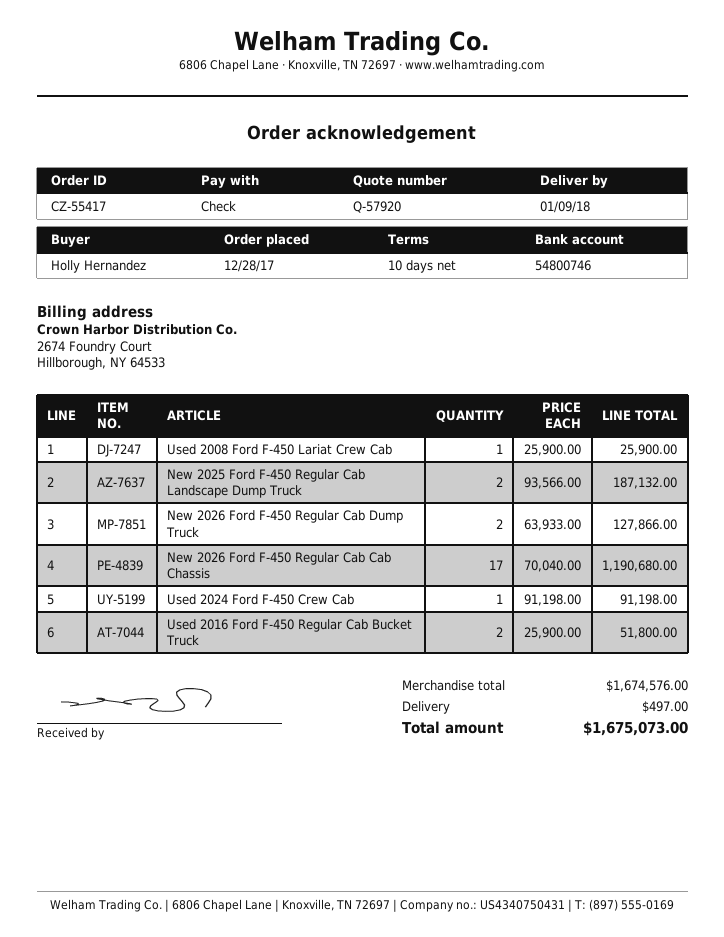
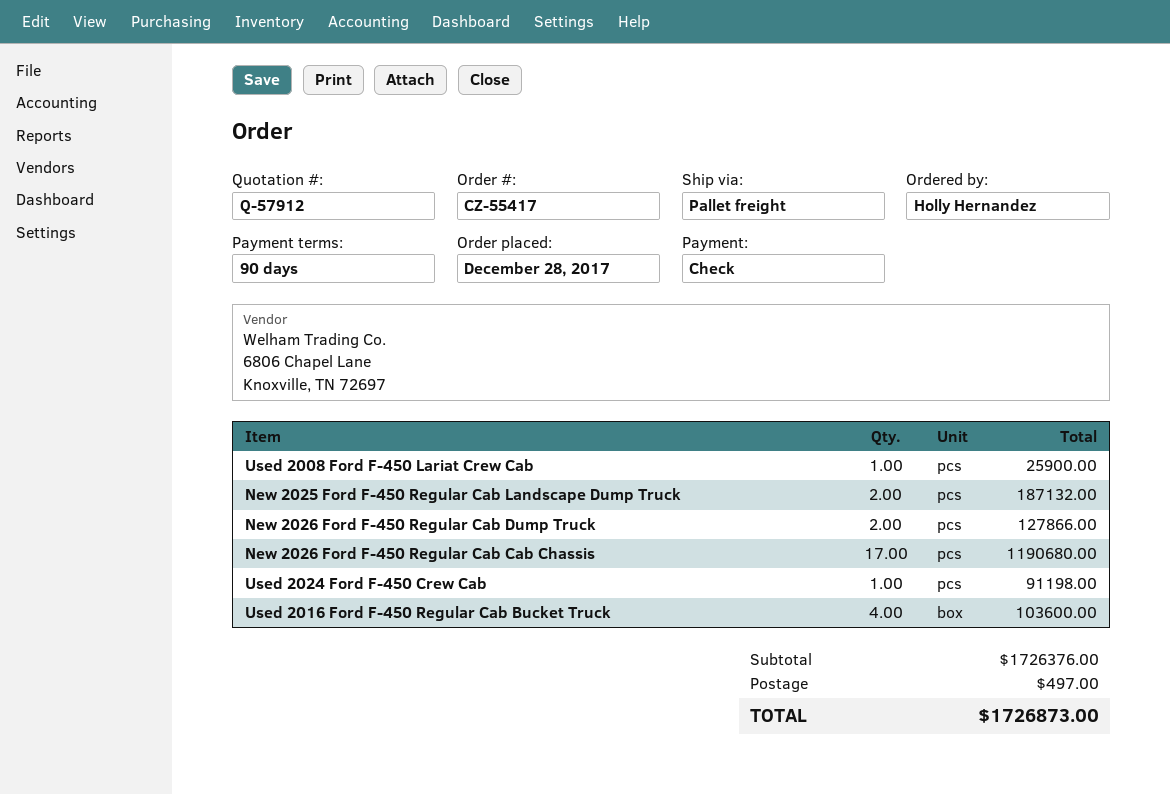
quote number: Q-57920 -> Q-57912
payment terms: 10 days -> 90 days
Used 2016 Ford F-450 Regular Cab Bucket Truck: 2 for 51800.00 -> 4 for 103600.00
subtotal: 1674576.00 -> 1726376.00
total: 1675073.00 -> 1726873.00

